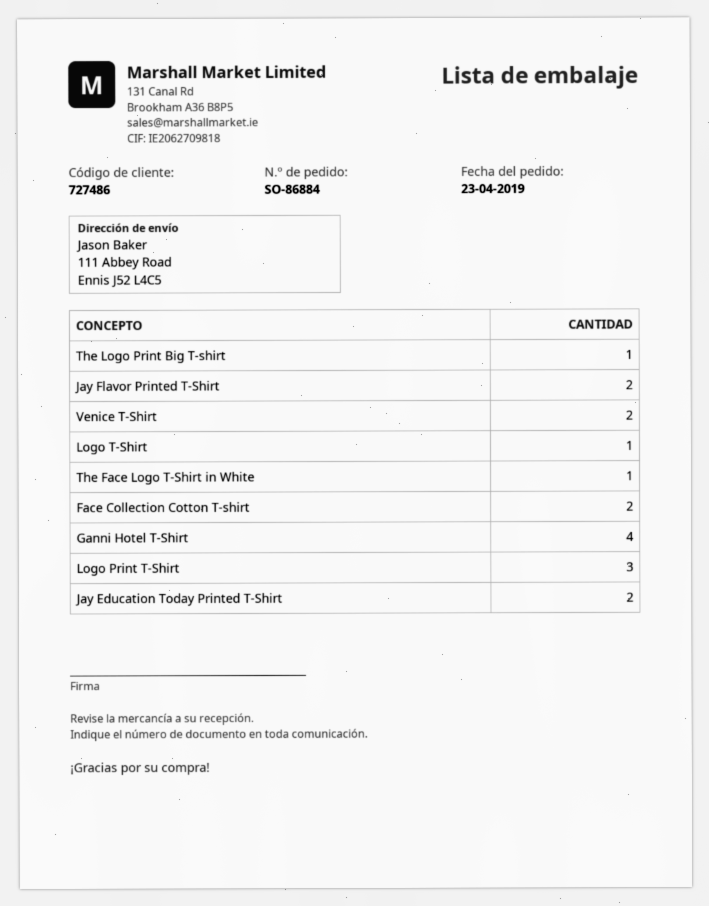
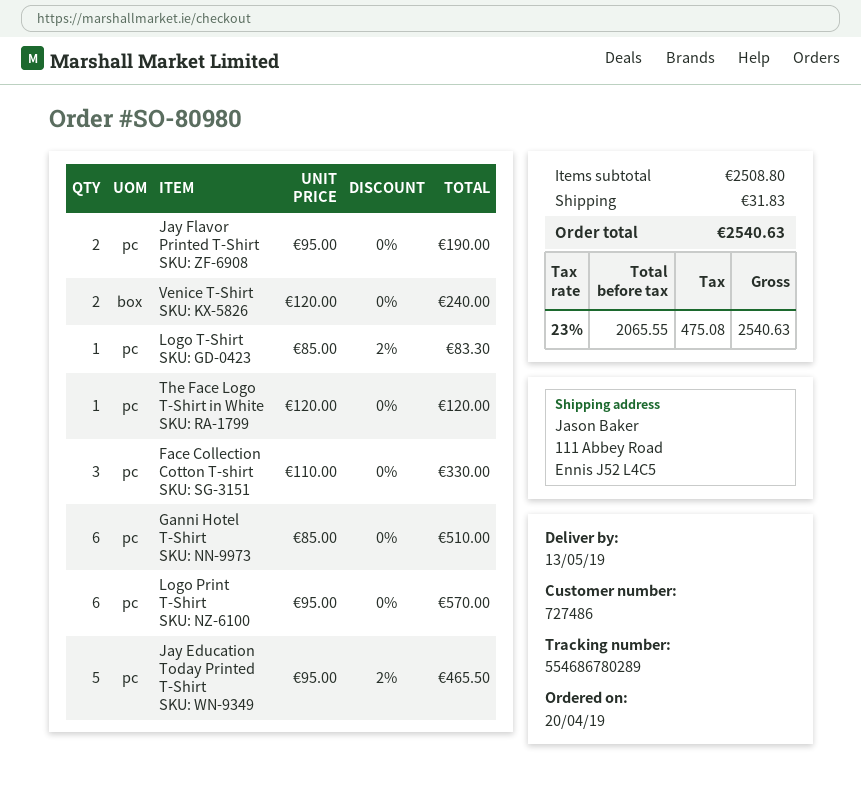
order number: SO-86884 -> SO-80980
order date: 2019-04-23 -> 2019-04-20
The Logo Print Big T-shirt: 1 -> none
Face Collection Cotton T-shirt: 2 -> 3
Ganni Hotel T-Shirt: 4 -> 6
Logo Print T-Shirt: 3 -> 6
Jay Education Today Printed T-Shirt: 2 -> 5

